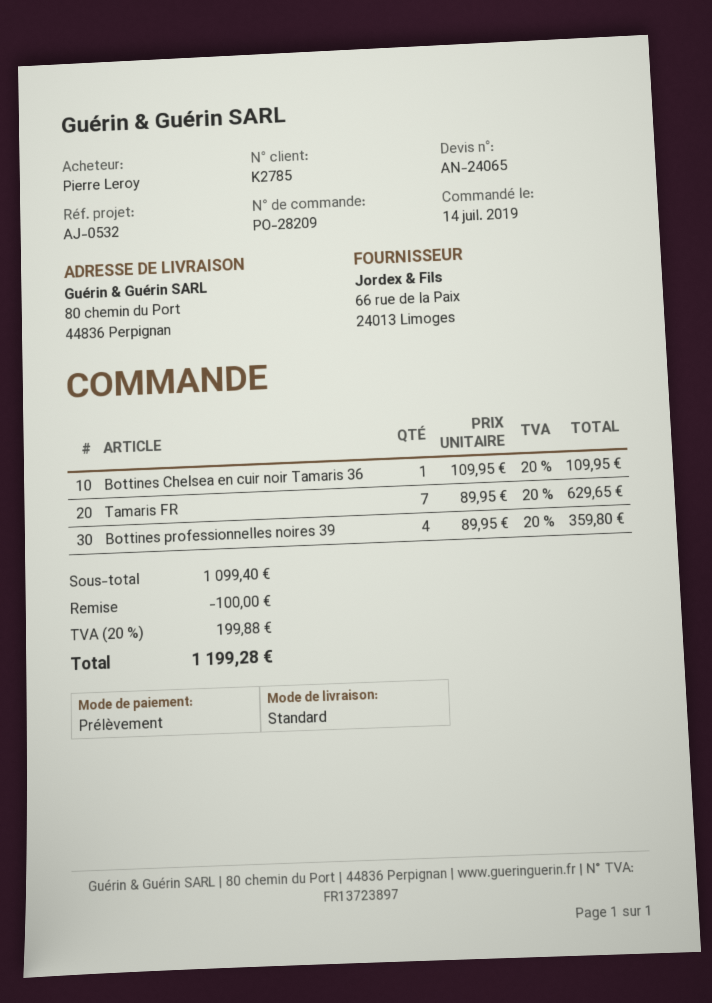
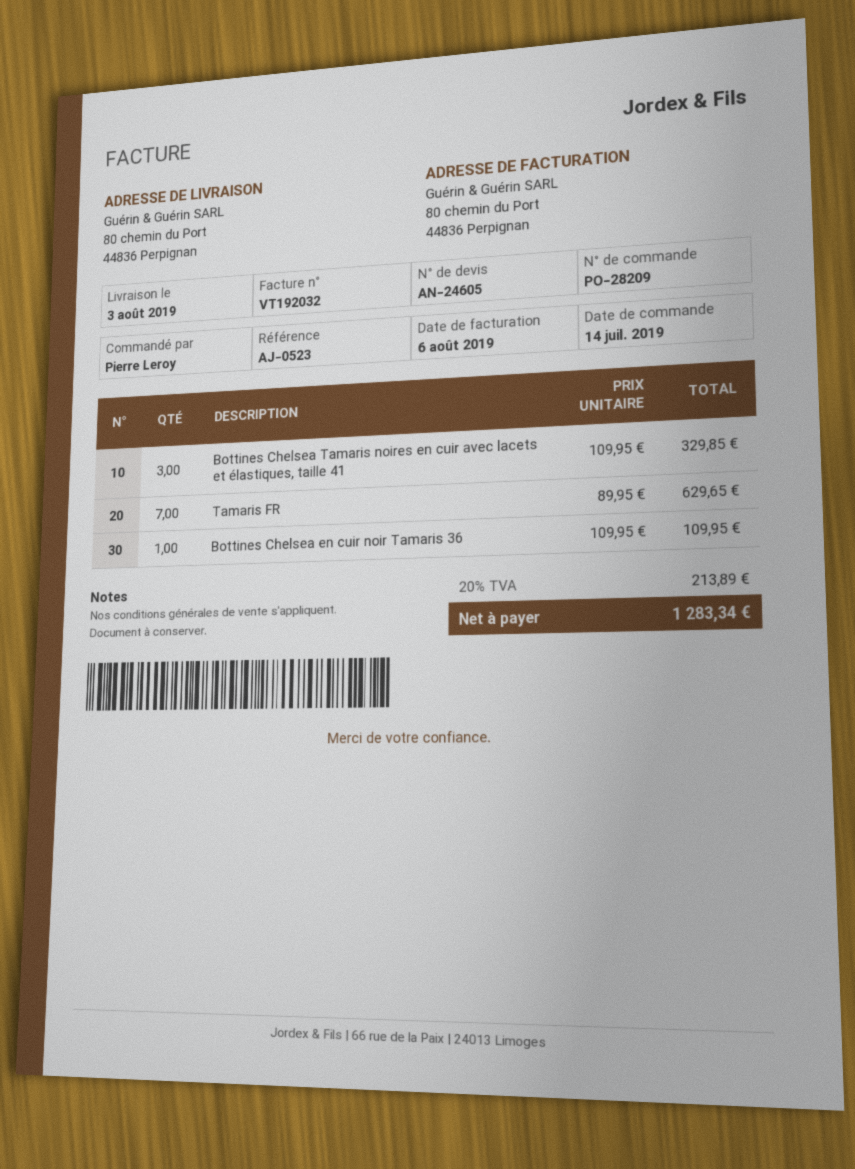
quote number: AN-24065 -> AN-24605
reference: AJ-0532 -> AJ-0523
Bottines professionnelles noires 39: 4 x 89.95 = 359.80 -> none
Bottines Chelsea Tamaris noires en cuir avec lacets et élastiques, taille 41: none -> 3 x 109.95 = 329.85
discount: 100.00 -> none
tax: 20% = 199.88 -> 20% = 213.89
total: 1199.28 -> 1283.34

